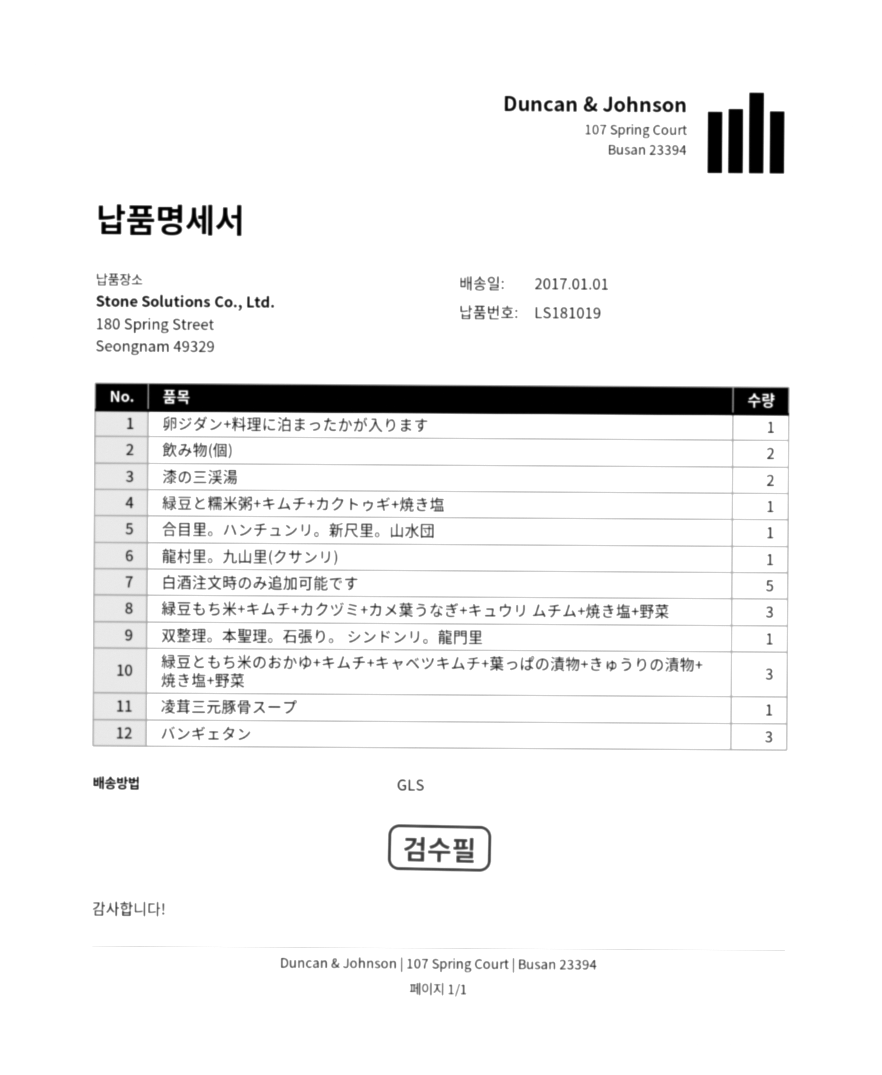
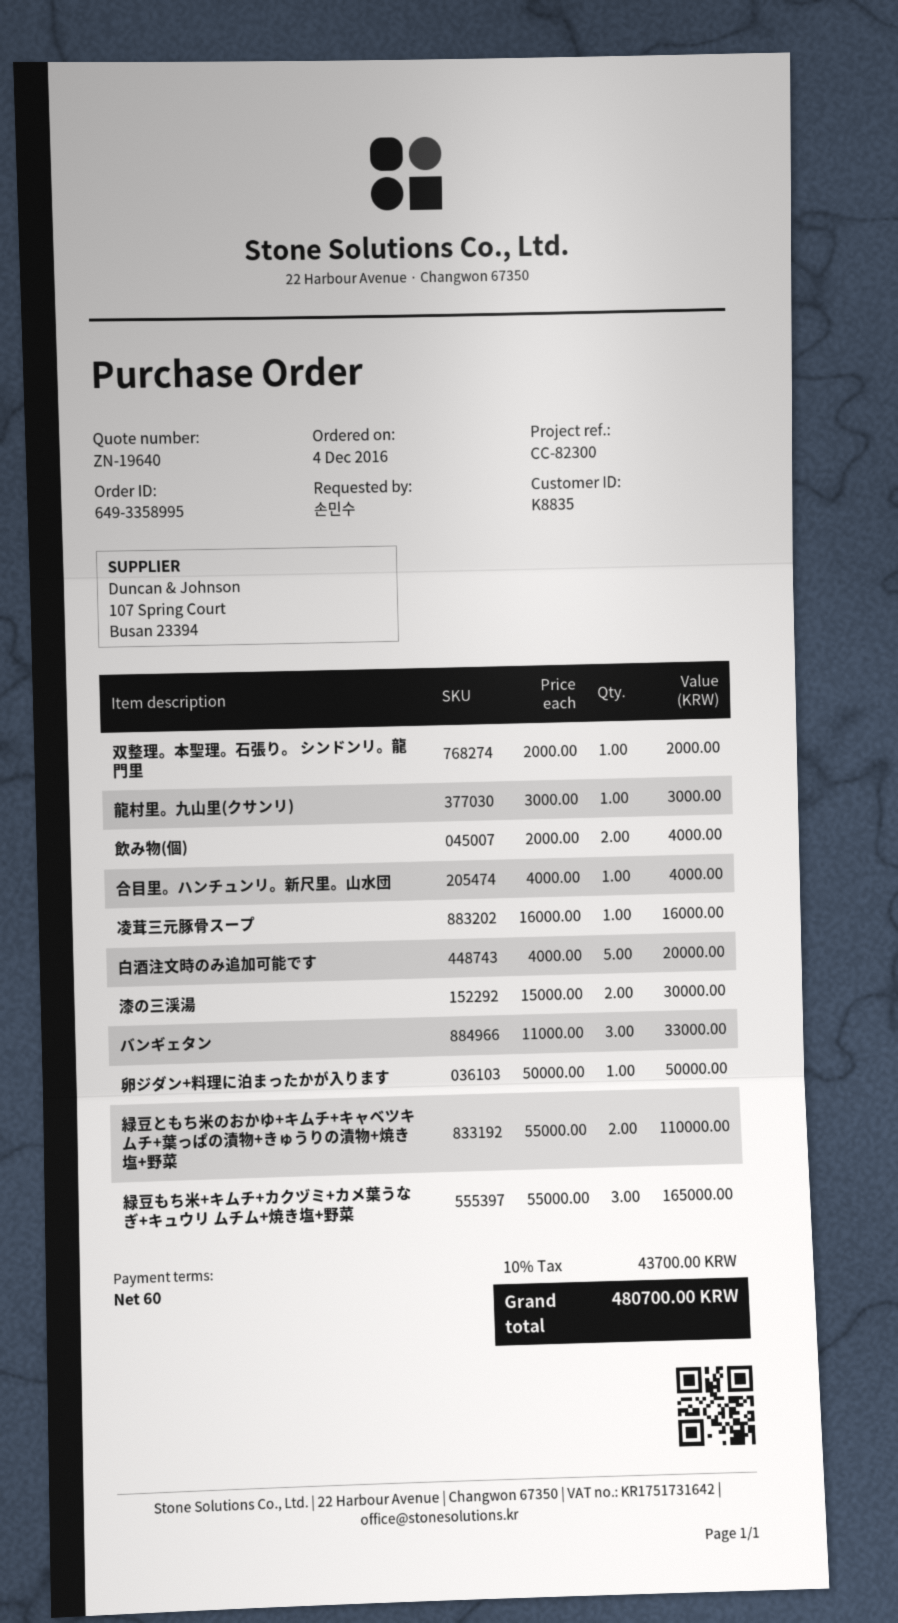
緑豆と糯米粥+キムチ+カクトゥギ+焼き塩: 1 -> none
緑豆ともち米のおかゆ+キムチ+キャベツキムチ+葉っぱの漬物+きゅうりの漬物+焼き塩+野菜: 3 -> 2

